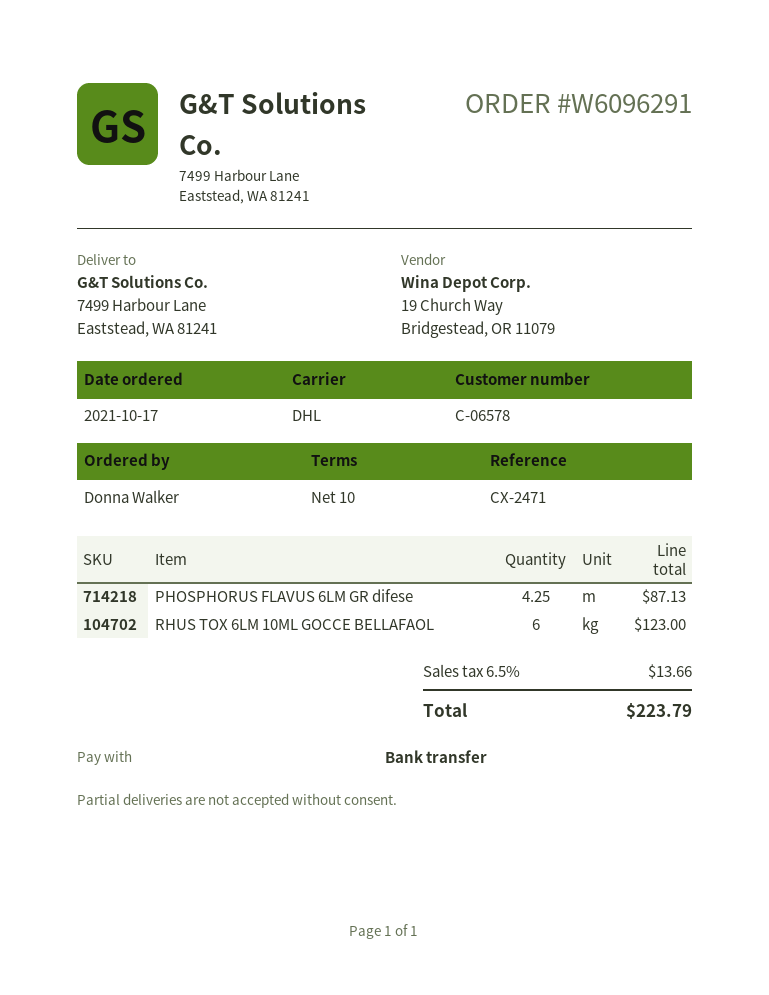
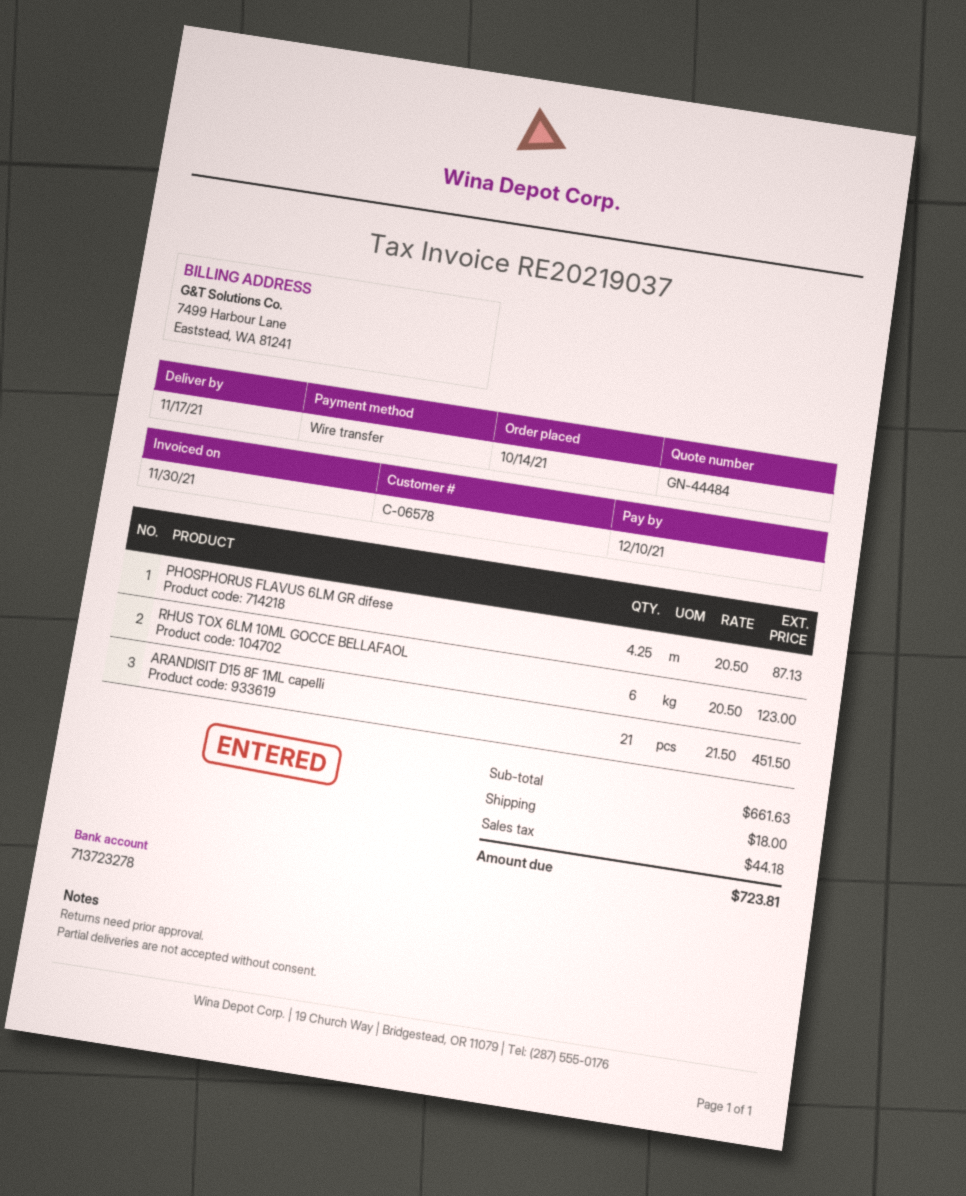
order date: 2021-10-17 -> 2021-10-14
ARANDISIT D15 8F 1ML capelli: none -> 21 for 451.50
shipping: none -> 18.00
tax: 13.66 -> 44.18
total: 223.79 -> 723.81

